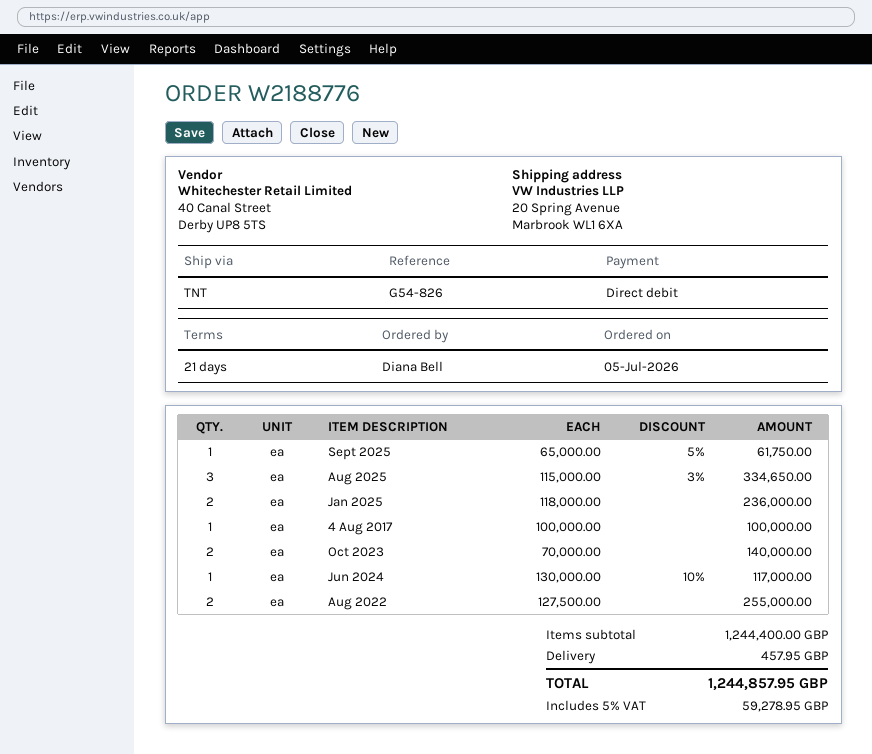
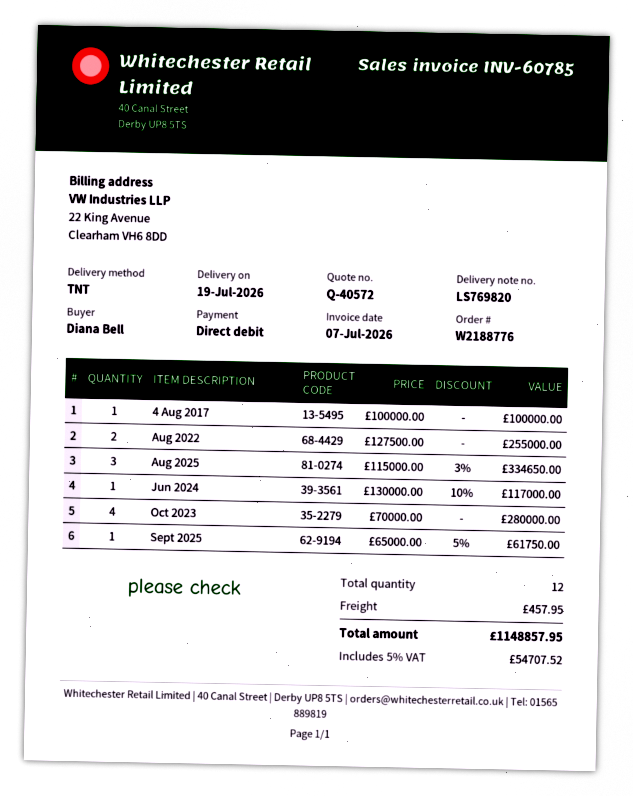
Jan 2025: 2 x 118000.00 = 236000.00 -> none
Oct 2023: 2 x 70000.00 = 140000.00 -> 4 x 70000.00 = 280000.00
tax: 5% = 59278.95 -> 5% = 54707.52
total: 1244857.95 -> 1148857.95

